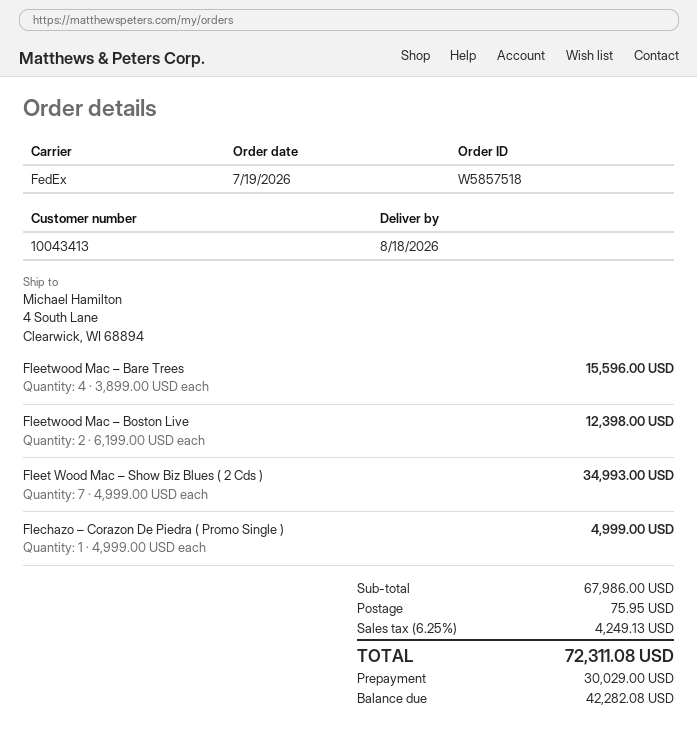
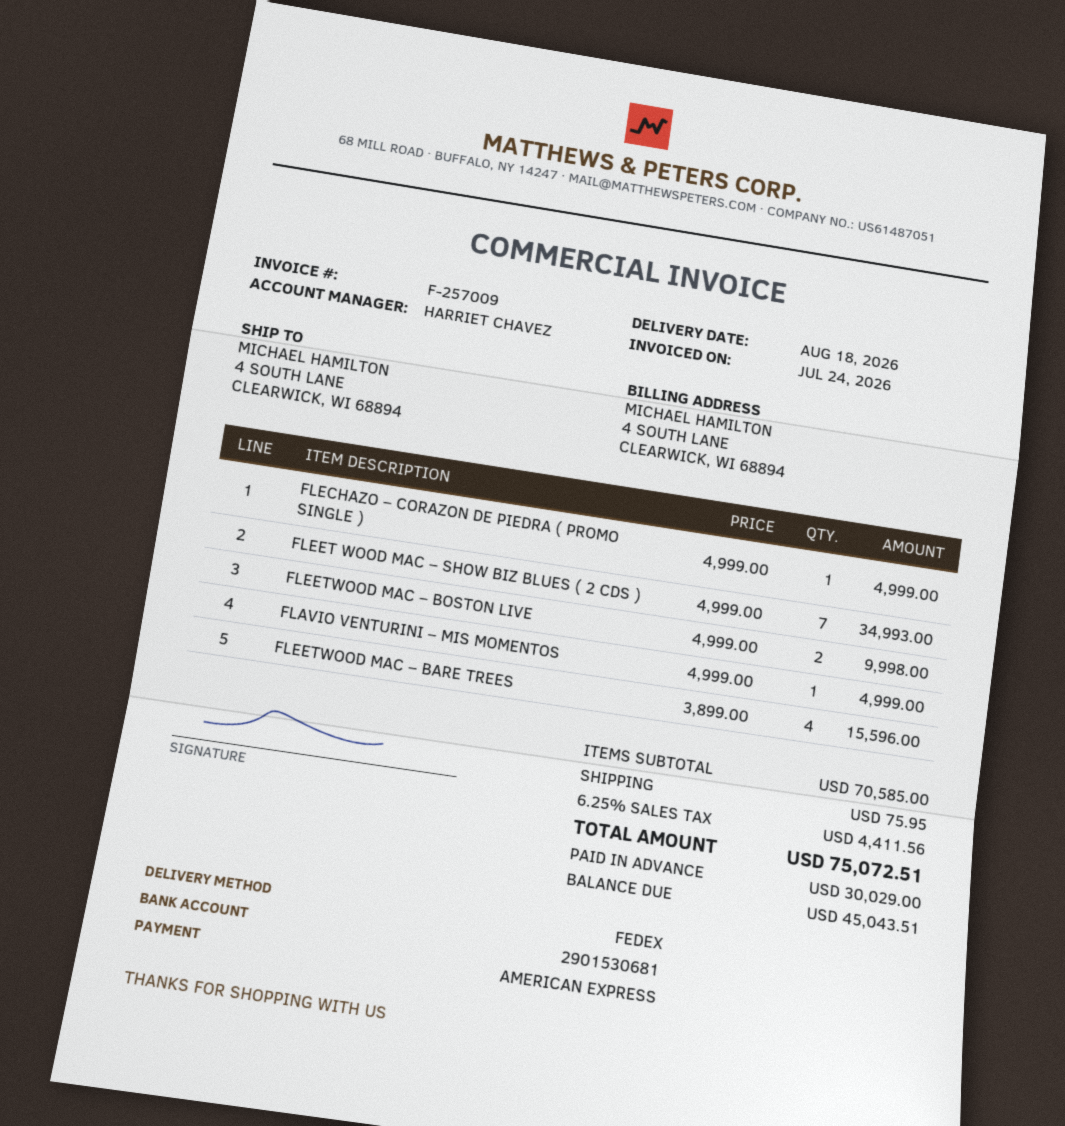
Fleetwood Mac – Boston Live: 2 x 6199.00 = 12398.00 -> 2 x 4999.00 = 9998.00
FLAVIO VENTURINI – MIS MOMENTOS: none -> 1 x 4999.00 = 4999.00
subtotal: 67986.00 -> 70585.00
tax: 6.25% = 4249.13 -> 6.25% = 4411.56
total: 72311.08 -> 75072.51
balance: 42282.08 -> 45043.51

